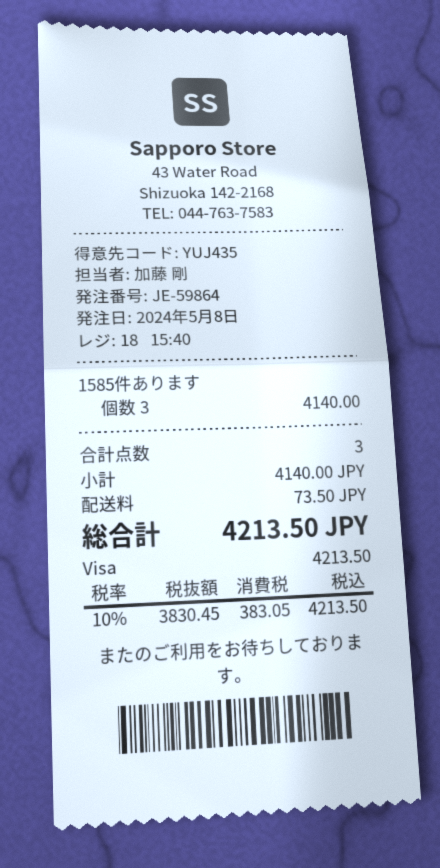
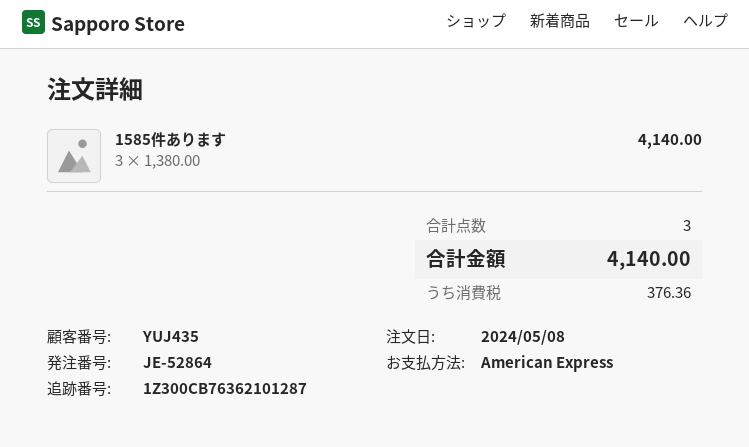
order number: JE-59864 -> JE-52864
payment method: Visa -> American Express
shipping: 73.50 -> none
tax: 383.05 -> 376.36
total: 4213.50 -> 4140.00

